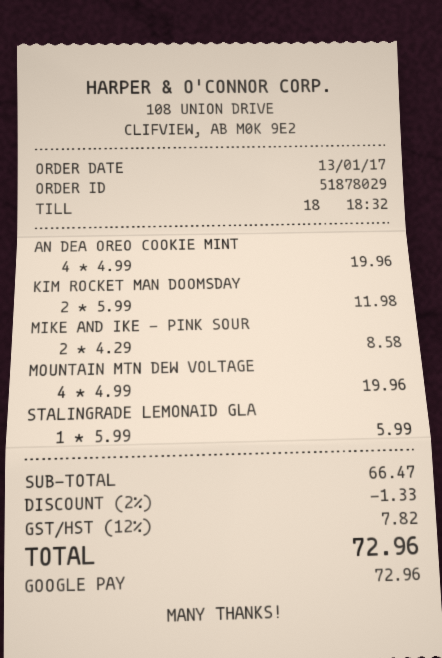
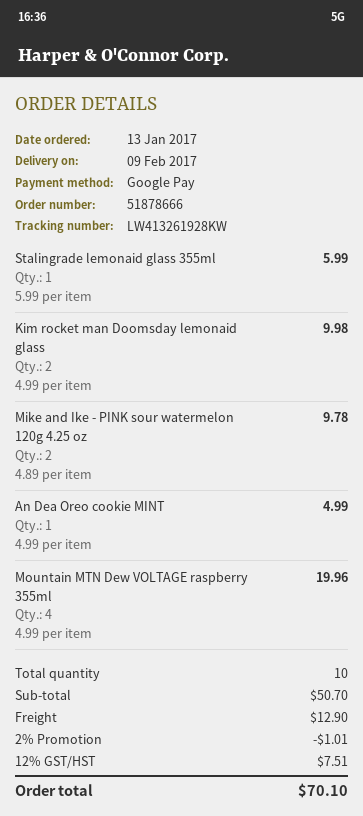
order number: 51878029 -> 51878666
AN DEA OREO COOKIE MINT: 4 x 4.99 = 19.96 -> 1 x 4.99 = 4.99
KIM ROCKET MAN DOOMSDAY: 2 x 5.99 = 11.98 -> 2 x 4.99 = 9.98
MIKE AND IKE - PINK SOUR: 2 x 4.29 = 8.58 -> 2 x 4.89 = 9.78
subtotal: 66.47 -> 50.70
discount: 2% = 1.33 -> 2% = 1.01
shipping: none -> 12.90
tax: 12% = 7.82 -> 12% = 7.51
total: 72.96 -> 70.10

